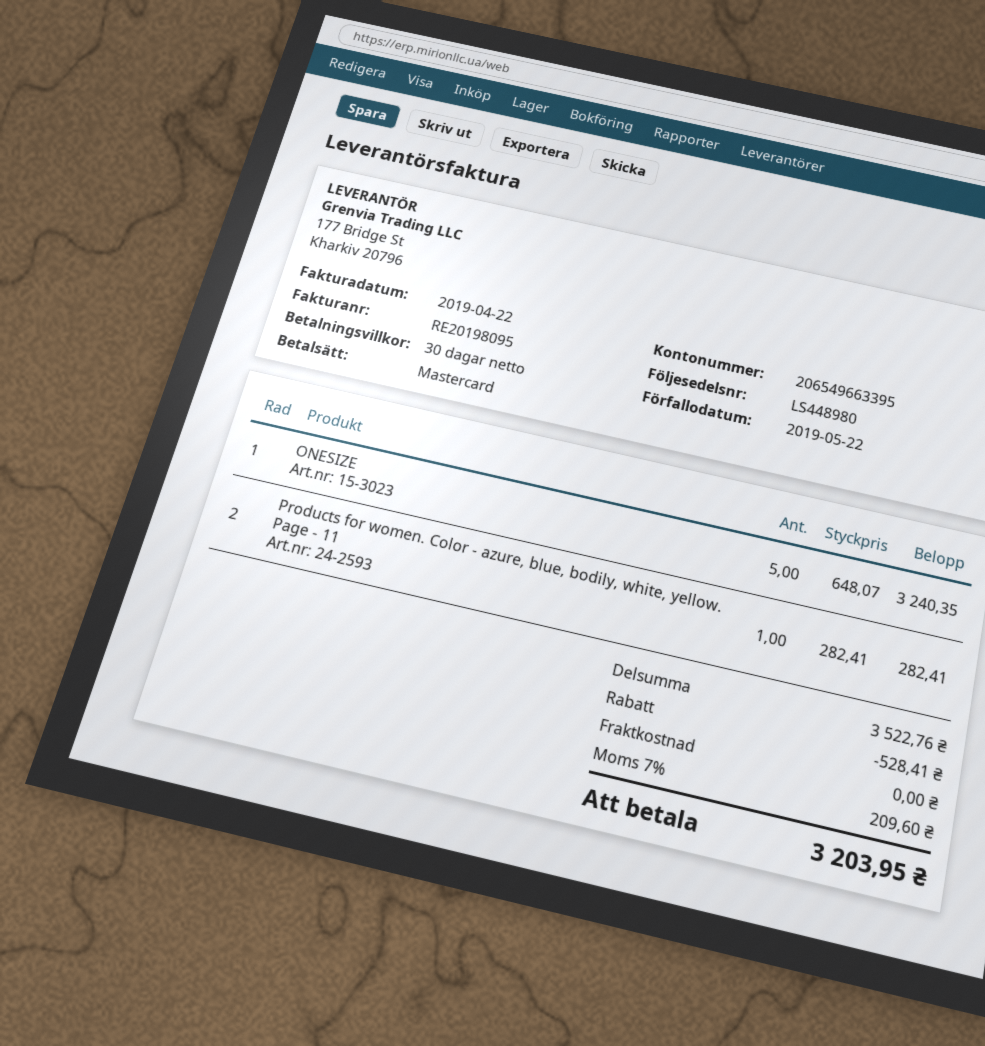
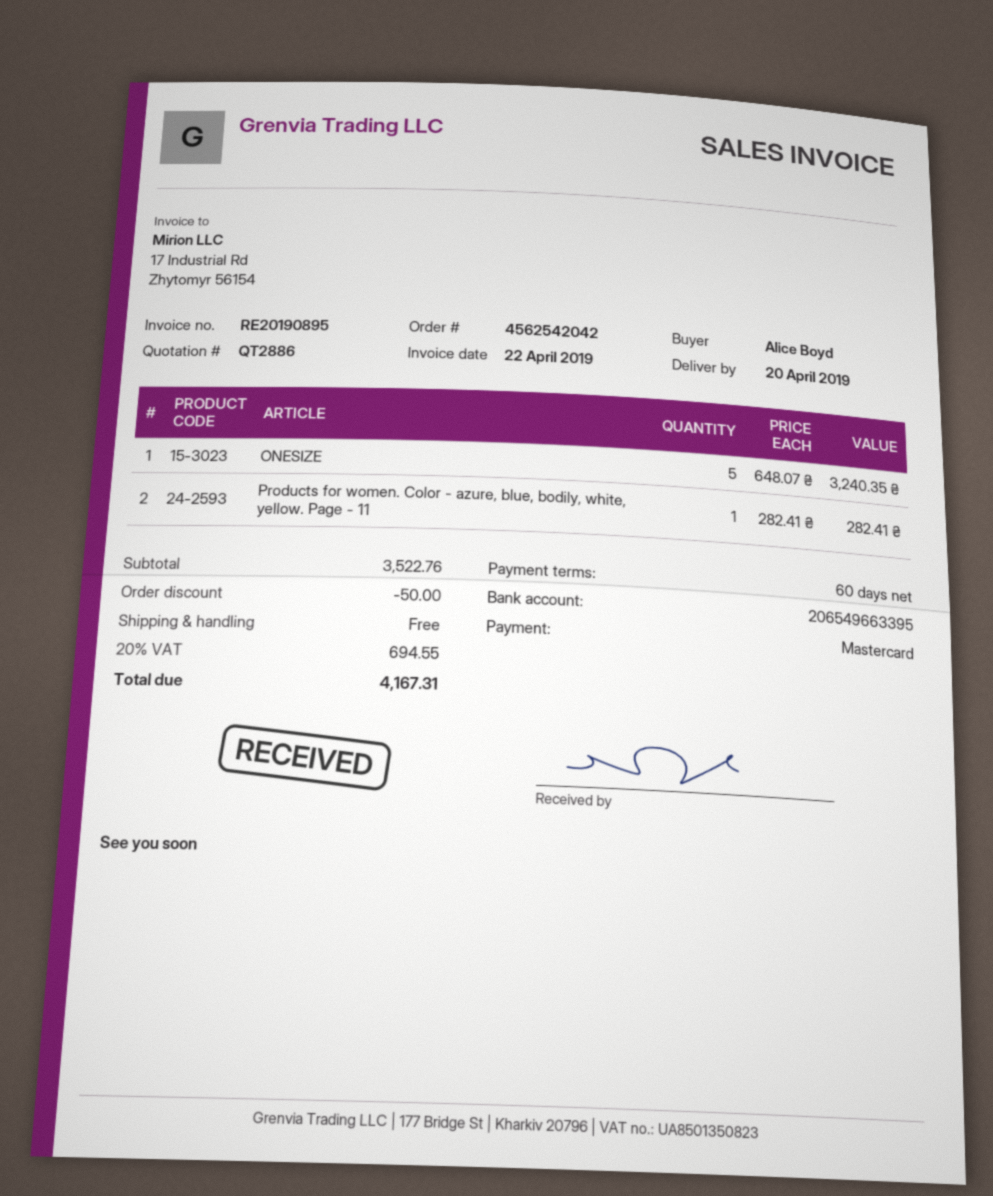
invoice number: RE20198095 -> RE20190895
payment terms: 30 days -> 60 days
discount: 528.41 -> 50.00
tax: 7% = 209.60 -> 20% = 694.55
total: 3203.95 -> 4167.31

